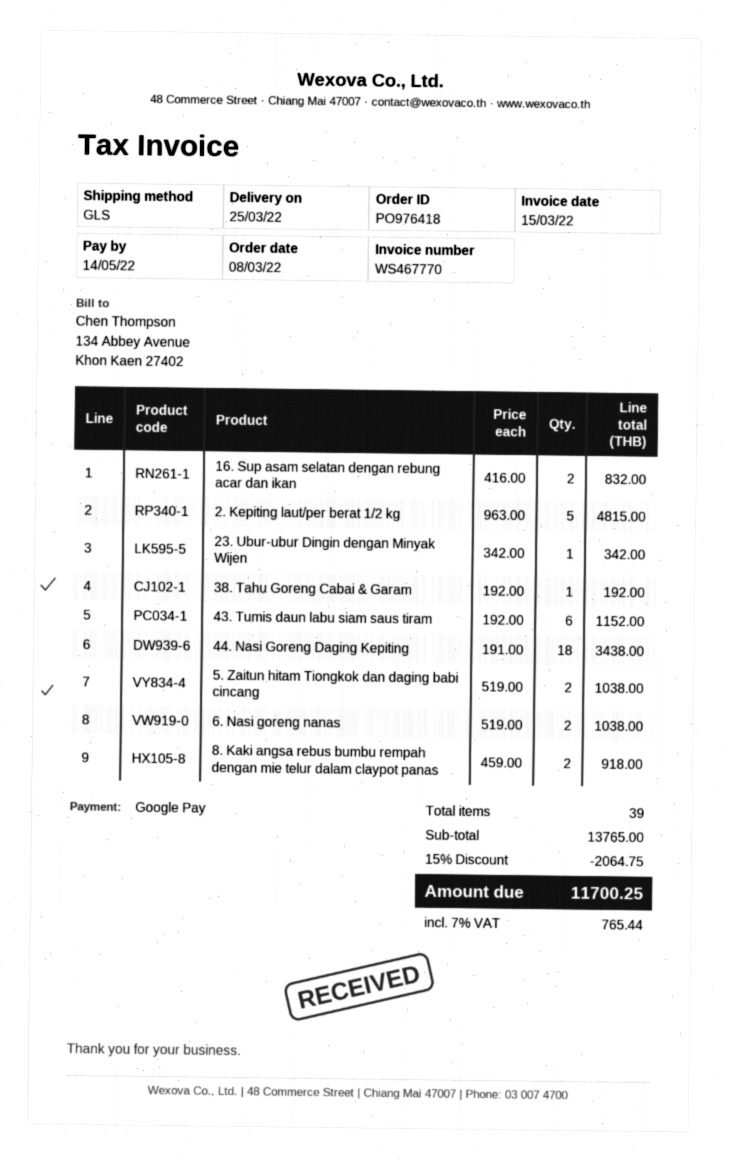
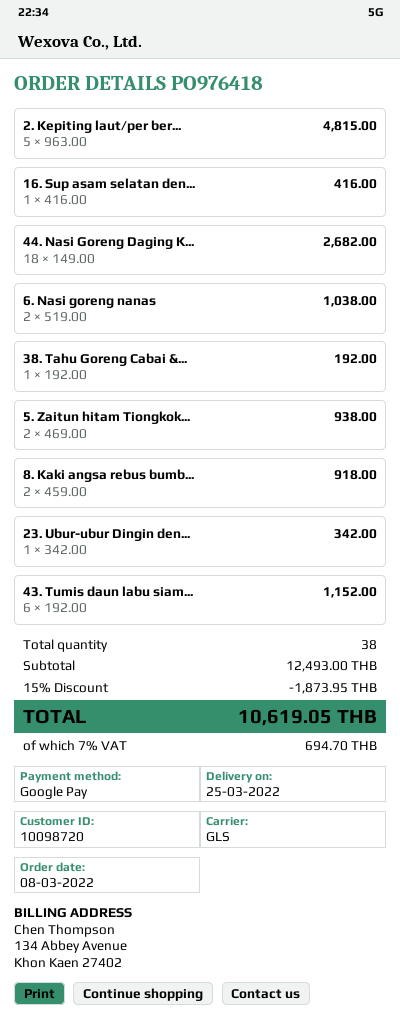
16. Sup asam selatan dengan rebung acar dan ikan: 2 x 416.00 = 832.00 -> 1 x 416.00 = 416.00
44. Nasi Goreng Daging Kepiting: 18 x 191.00 = 3438.00 -> 18 x 149.00 = 2682.00
5. Zaitun hitam Tiongkok dan daging babi cincang: 2 x 519.00 = 1038.00 -> 2 x 469.00 = 938.00
total quantity: 39 -> 38
subtotal: 13765.00 -> 12493.00
discount: 15% = 2064.75 -> 15% = 1873.95
tax: 7% = 765.44 -> 7% = 694.70
total: 11700.25 -> 10619.05

